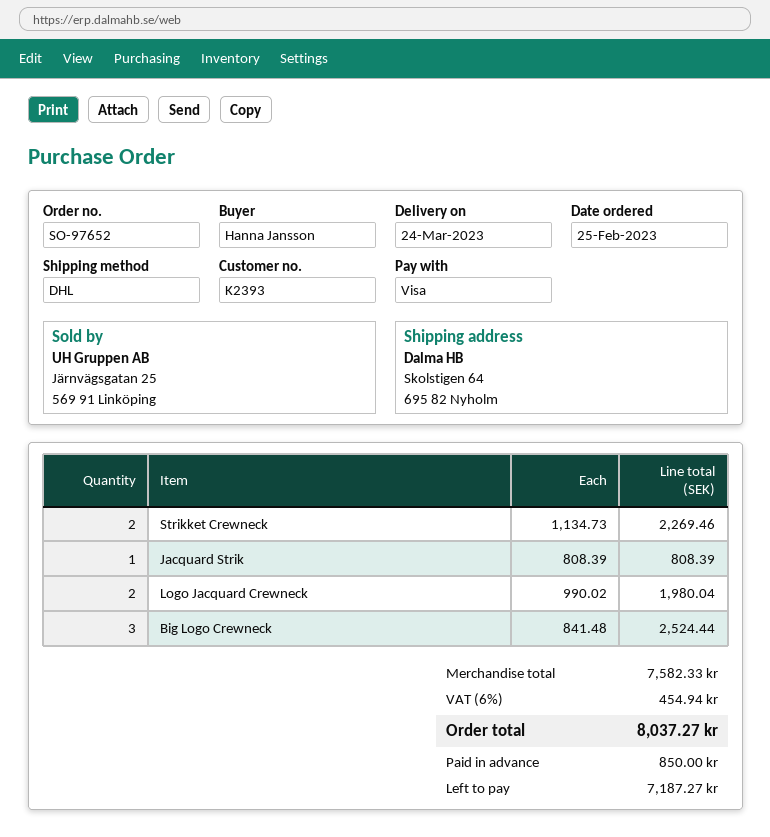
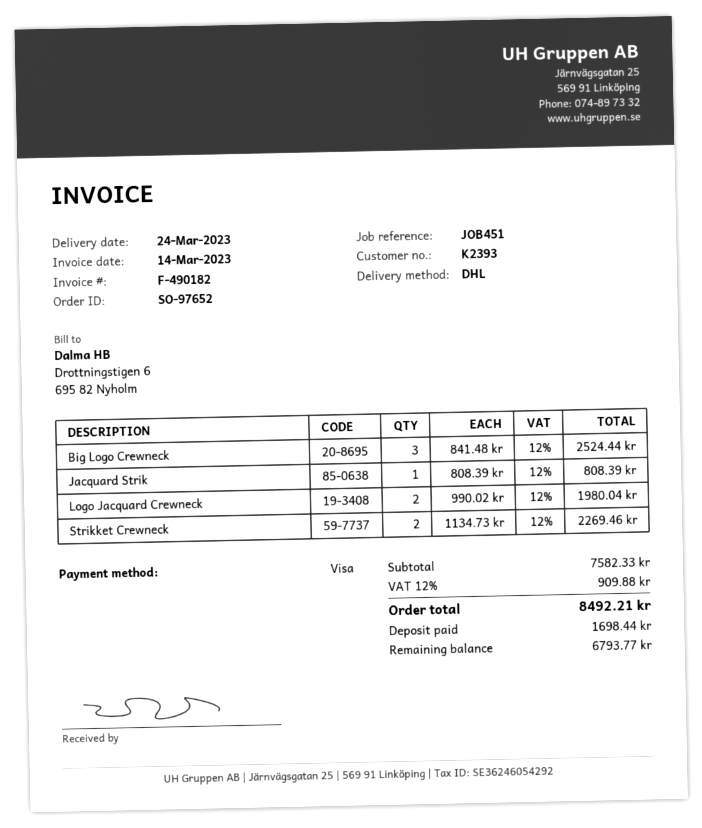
tax: 6% = 454.94 -> 12% = 909.88
total: 8037.27 -> 8492.21
deposit: 850.00 -> 1698.44
balance: 7187.27 -> 6793.77

